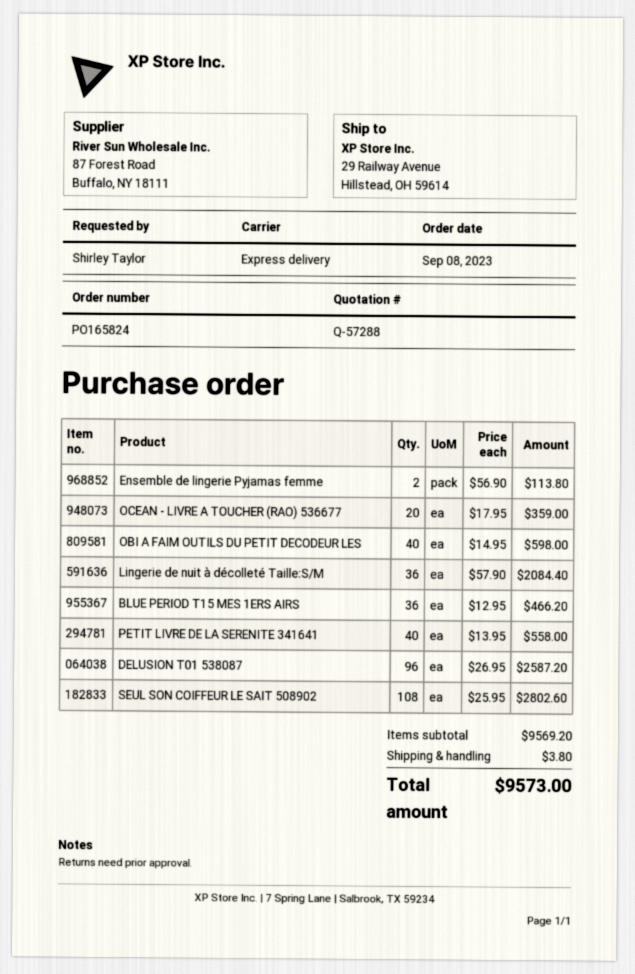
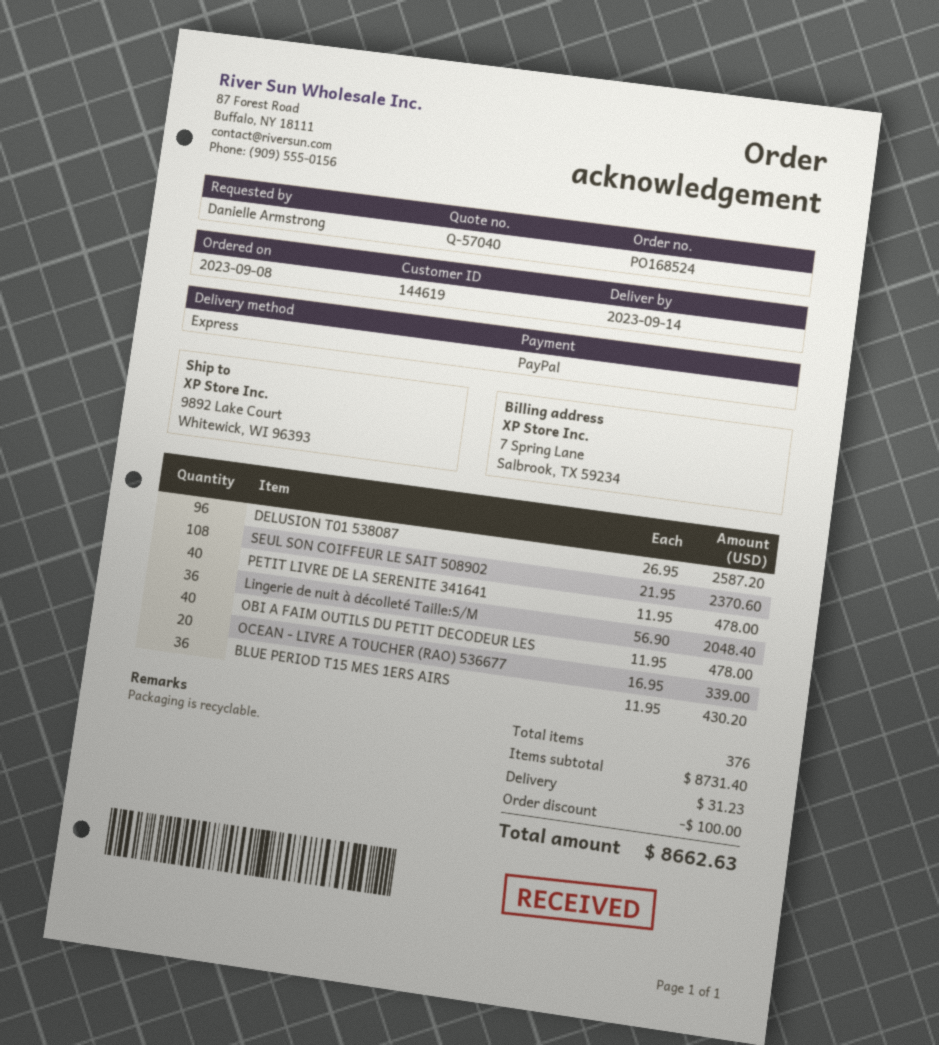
quote number: Q-57288 -> Q-57040
order number: PO165824 -> PO168524
ordered by: Shirley Taylor -> Danielle Armstrong
ship to: 29 Railway Avenue, Hillstead, OH 59614 -> 9892 Lake Court, Whitewick, WI 96393
Ensemble de lingerie Pyjamas femme: 2 x 56.90 = 113.80 -> none
OCEAN - LIVRE A TOUCHER (RAO) 536677: 20 x 17.95 = 359.00 -> 20 x 16.95 = 339.00
OBI A FAIM OUTILS DU PETIT DECODEUR LES: 40 x 14.95 = 598.00 -> 40 x 11.95 = 478.00
Lingerie de nuit à décolleté Taille:S/M: 36 x 57.90 = 2084.40 -> 36 x 56.90 = 2048.40
BLUE PERIOD T15 MES 1ERS AIRS: 36 x 12.95 = 466.20 -> 36 x 11.95 = 430.20
PETIT LIVRE DE LA SERENITE 341641: 40 x 13.95 = 558.00 -> 40 x 11.95 = 478.00
SEUL SON COIFFEUR LE SAIT 508902: 108 x 25.95 = 2802.60 -> 108 x 21.95 = 2370.60
subtotal: 9569.20 -> 8731.40
discount: none -> 100.00
shipping: 3.80 -> 31.23
total: 9573.00 -> 8662.63

